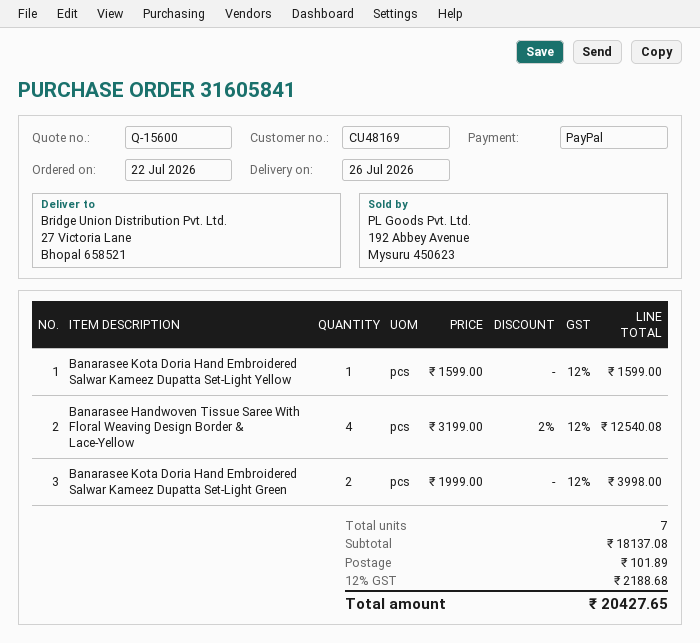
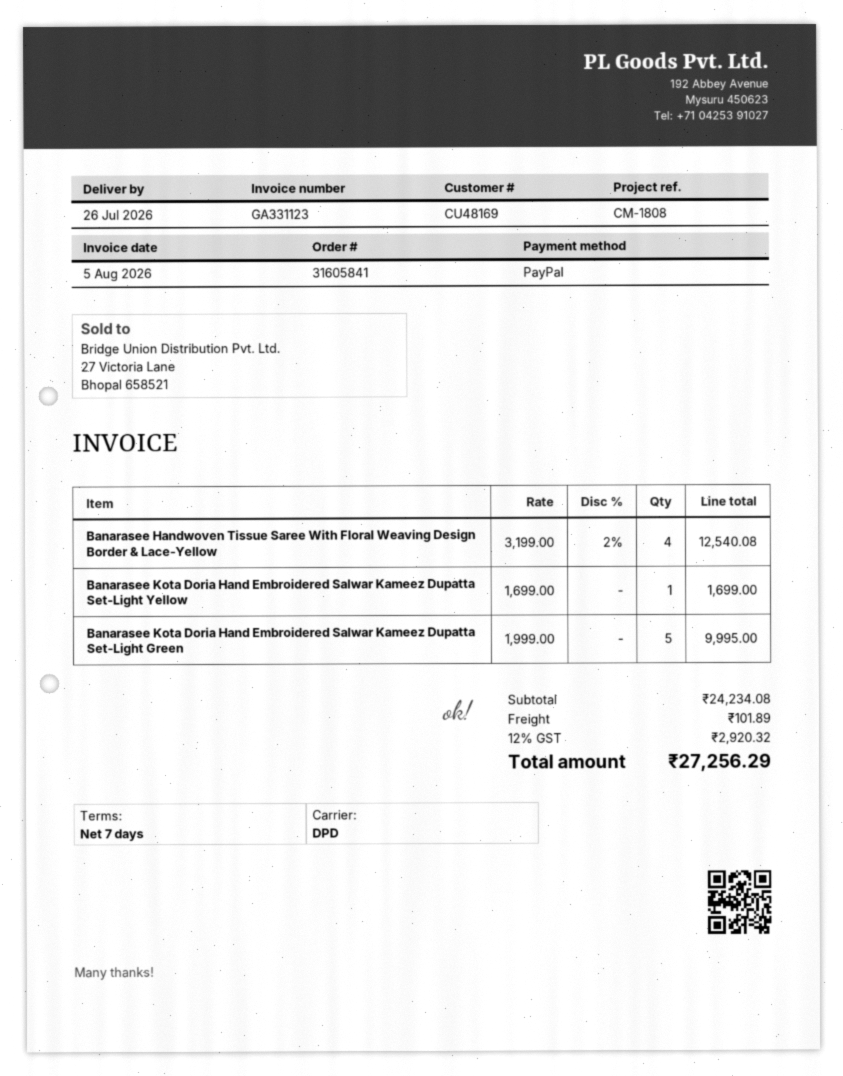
Banarasee Kota Doria Hand Embroidered Salwar Kameez Dupatta Set-Light Yellow: 1 x 1599.00 = 1599.00 -> 1 x 1699.00 = 1699.00
Banarasee Kota Doria Hand Embroidered Salwar Kameez Dupatta Set-Light Green: 2 x 1999.00 = 3998.00 -> 5 x 1999.00 = 9995.00
subtotal: 18137.08 -> 24234.08
tax: 12% = 2188.68 -> 12% = 2920.32
total: 20427.65 -> 27256.29

